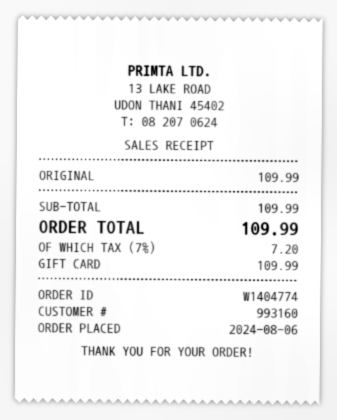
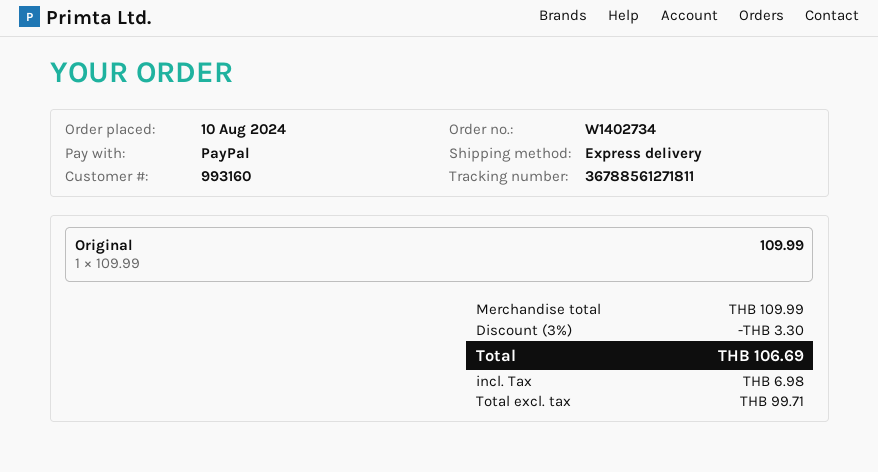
order number: W1404774 -> W1402734
order date: 2024-08-06 -> 2024-08-10
payment method: gift card -> PayPal
discount: none -> 3% = 3.30
tax: 7.20 -> 6.98
total: 109.99 -> 106.69

